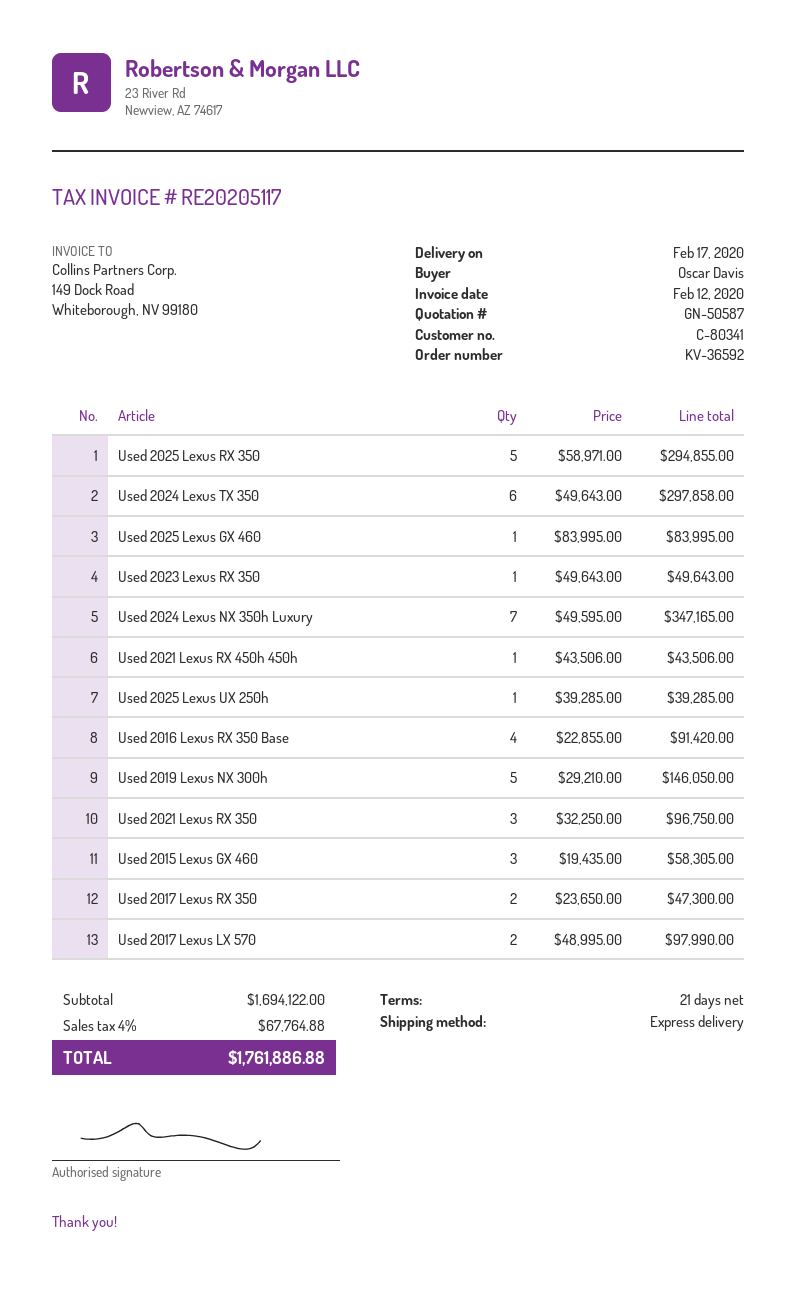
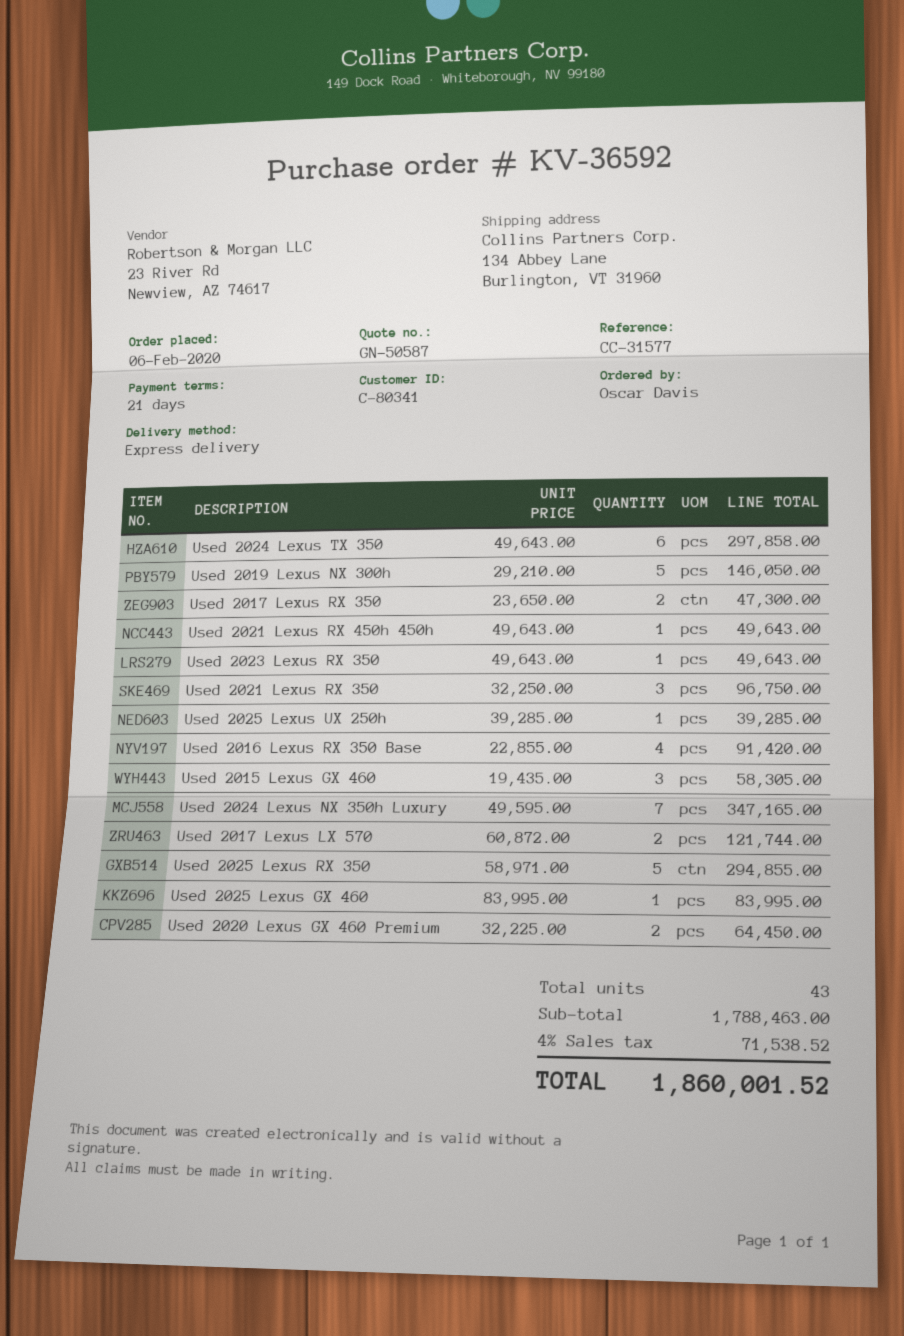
Used 2021 Lexus RX 450h 450h: 1 x 43506.00 = 43506.00 -> 1 x 49643.00 = 49643.00
Used 2017 Lexus LX 570: 2 x 48995.00 = 97990.00 -> 2 x 60872.00 = 121744.00
Used 2020 Lexus GX 460 Premium: none -> 2 x 32225.00 = 64450.00
subtotal: 1694122.00 -> 1788463.00
tax: 4% = 67764.88 -> 4% = 71538.52
total: 1761886.88 -> 1860001.52

